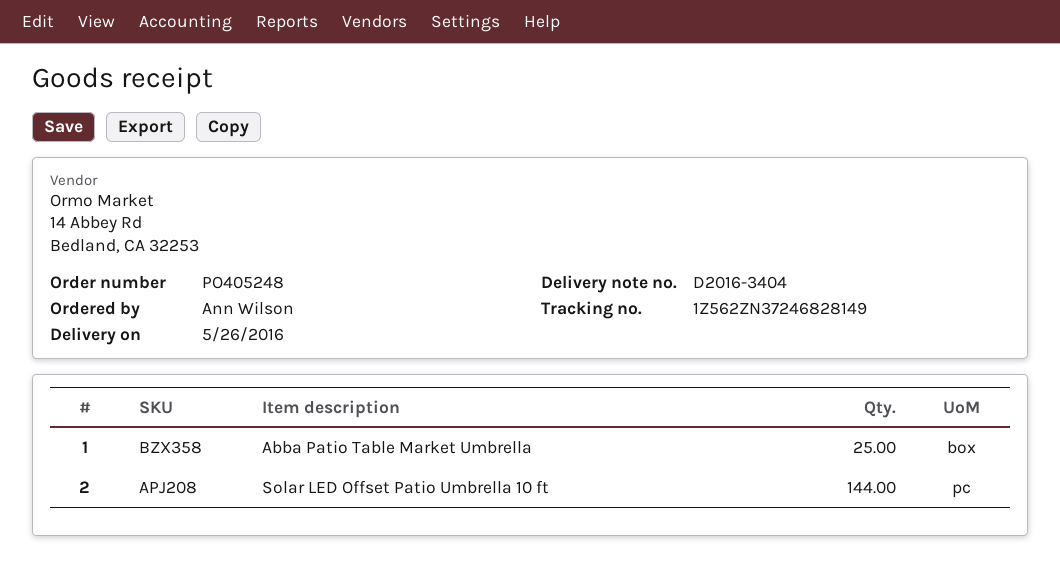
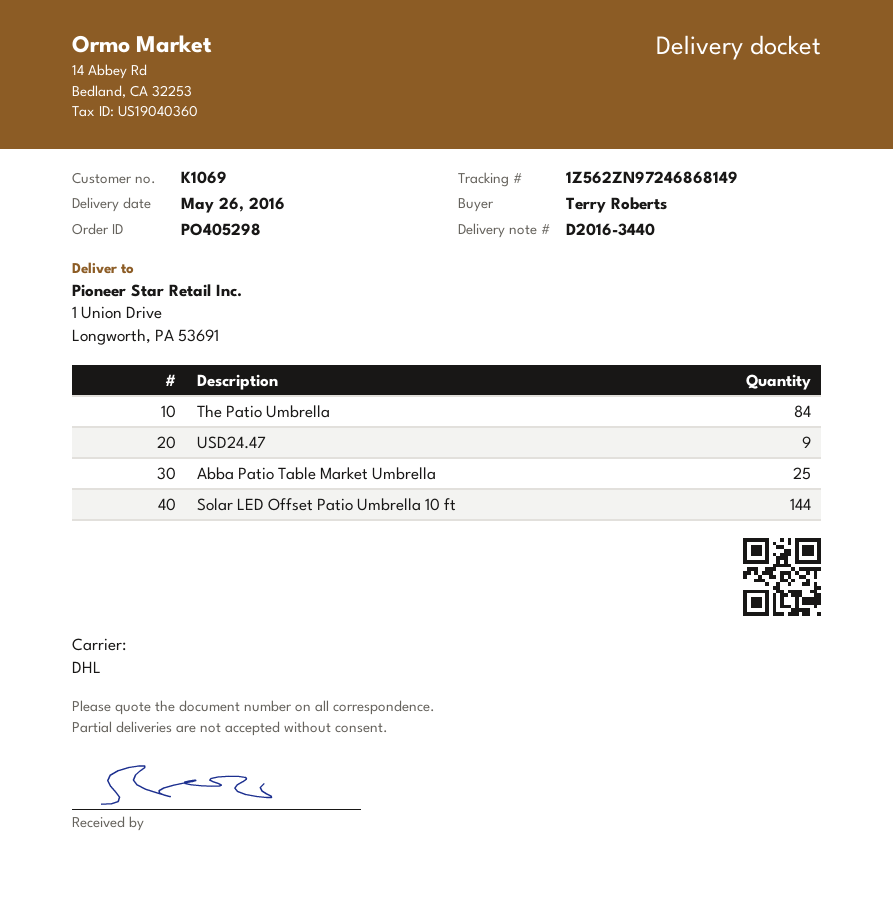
order number: PO405248 -> PO405298
delivery note number: D2016-3404 -> D2016-3440
ordered by: Ann Wilson -> Terry Roberts
tracking number: 1Z562ZN37246828149 -> 1Z562ZN97246868149
The Patio Umbrella: none -> 84
USD24.47: none -> 9

